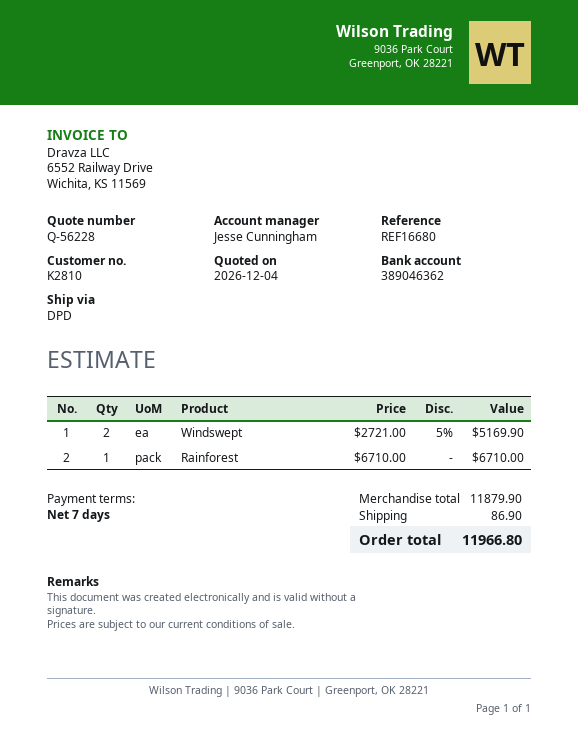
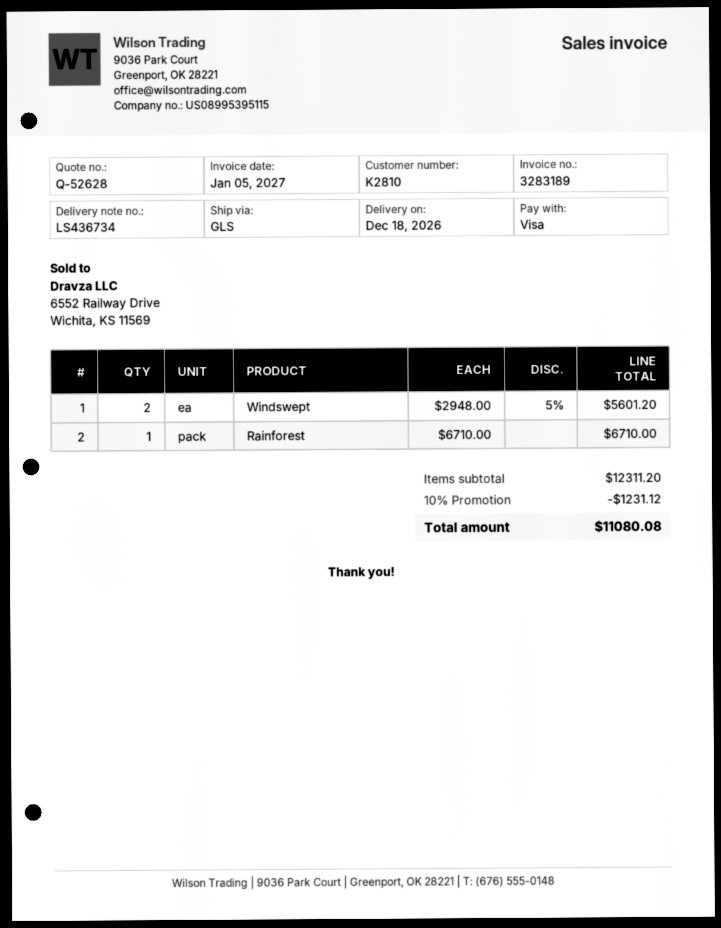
quote number: Q-56228 -> Q-52628
shipping method: DPD -> GLS
Windswept: 2 x 2721.00 - 5% = 5169.90 -> 2 x 2948.00 - 5% = 5601.20
subtotal: 11879.90 -> 12311.20
discount: none -> 10% = 1231.12
shipping: 86.90 -> none
total: 11966.80 -> 11080.08

